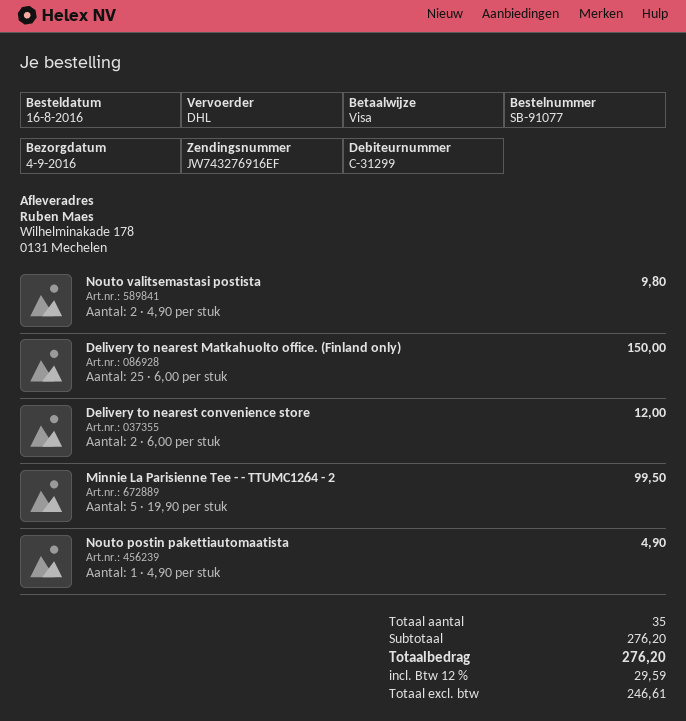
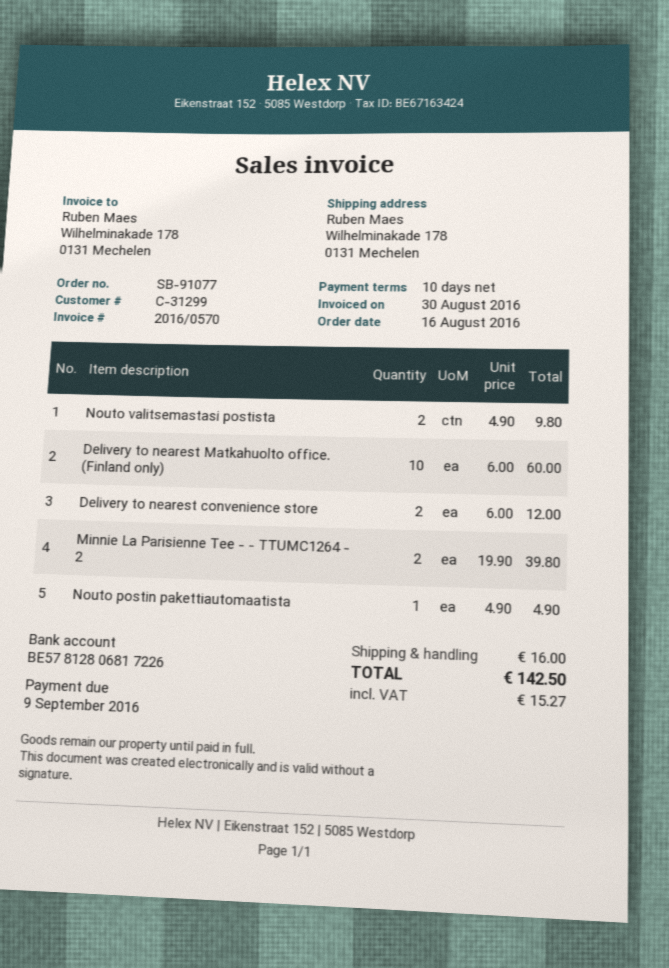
Delivery to nearest Matkahuolto office. (Finland only): 25 x 6.00 = 150.00 -> 10 x 6.00 = 60.00
Minnie La Parisienne Tee - - TTUMC1264 - 2: 5 x 19.90 = 99.50 -> 2 x 19.90 = 39.80
shipping: none -> 16.00
tax: 29.59 -> 15.27
total: 276.20 -> 142.50

